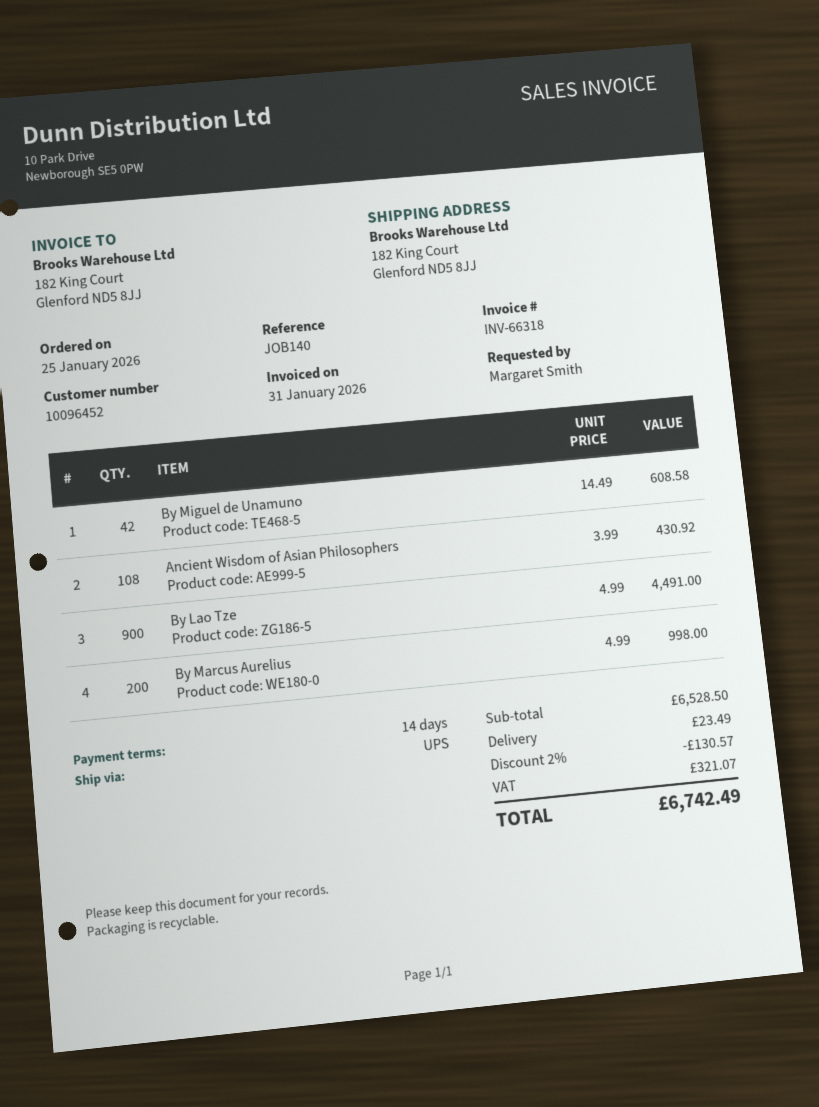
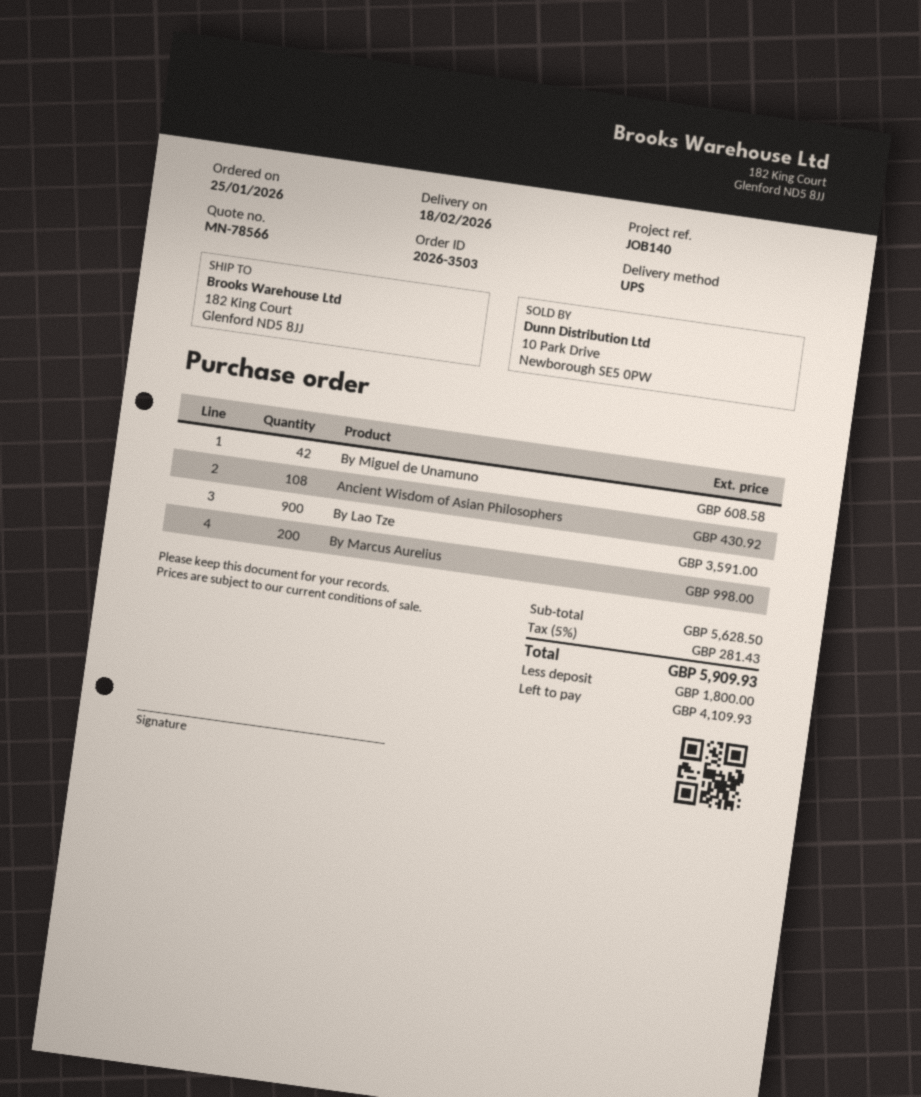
By Lao Tze: 900 for 4491.00 -> 900 for 3591.00
subtotal: 6528.50 -> 5628.50
discount: 2% = 130.57 -> none
shipping: 23.49 -> none
tax: 321.07 -> 281.43
total: 6742.49 -> 5909.93

